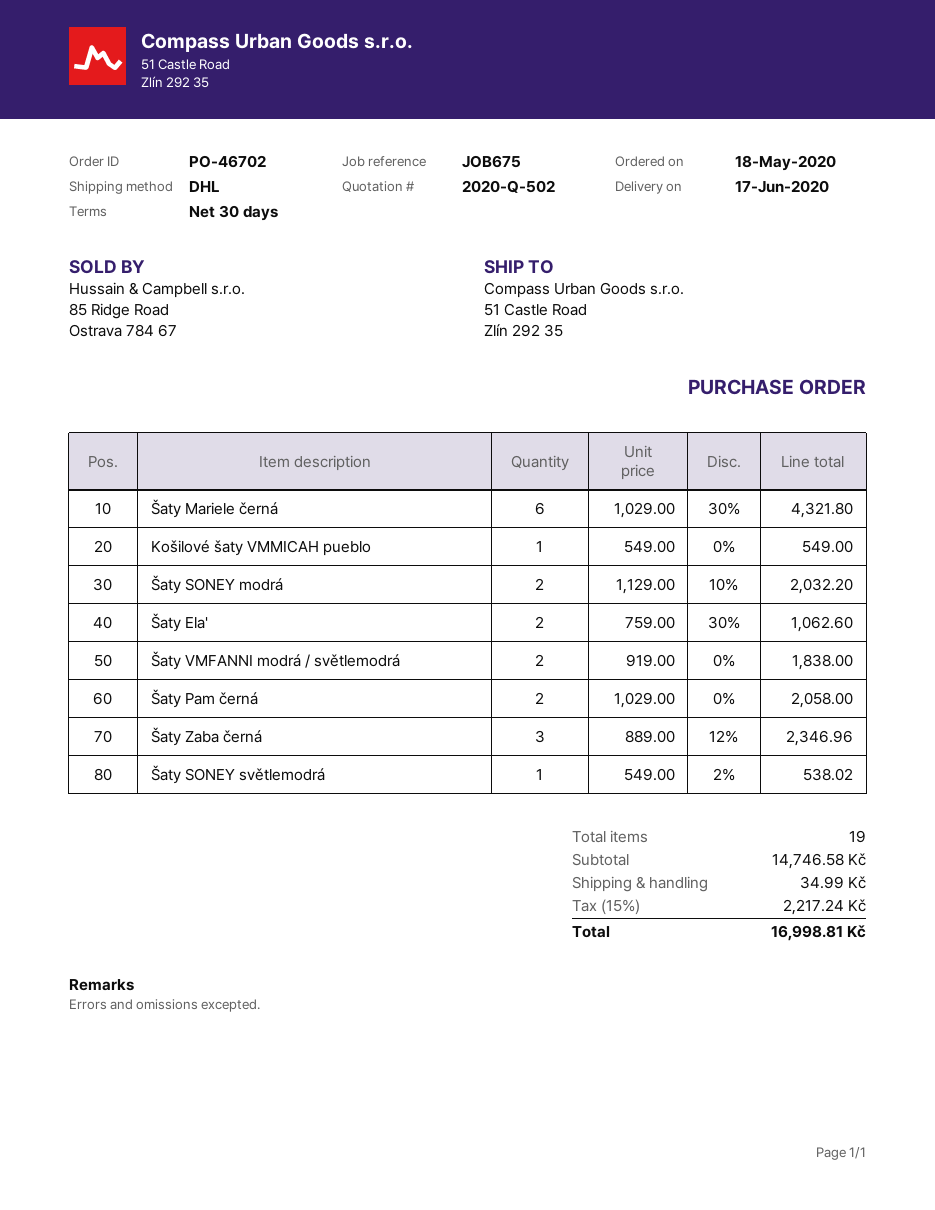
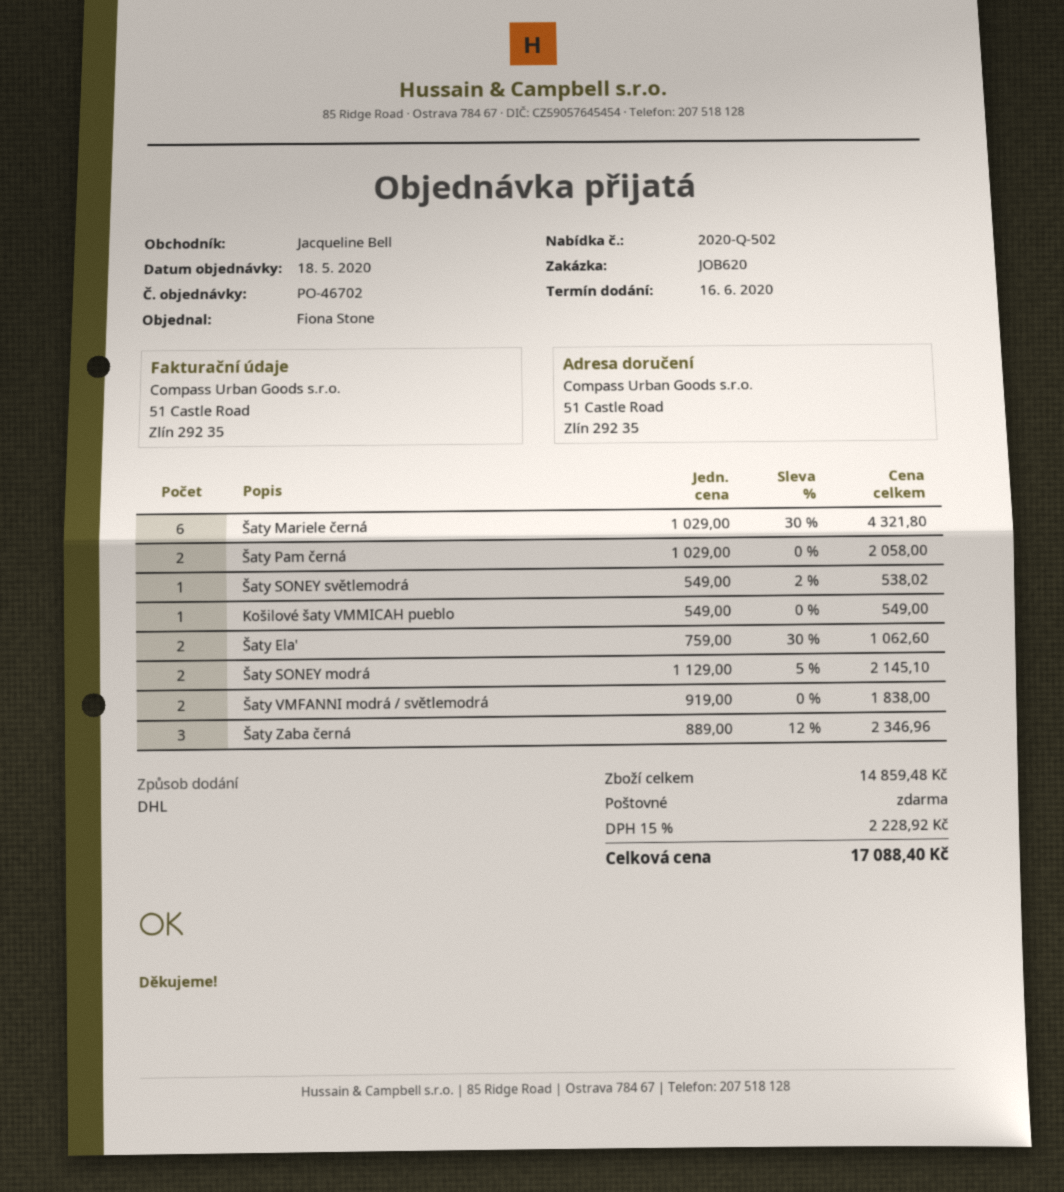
delivery date: 2020-06-17 -> 2020-06-16
reference: JOB675 -> JOB620
Šaty SONEY modrá: 2 x 1129.00 - 10% = 2032.20 -> 2 x 1129.00 - 5% = 2145.10
subtotal: 14746.58 -> 14859.48
shipping: 34.99 -> 0.00
tax: 15% = 2217.24 -> 15% = 2228.92
total: 16998.81 -> 17088.40

